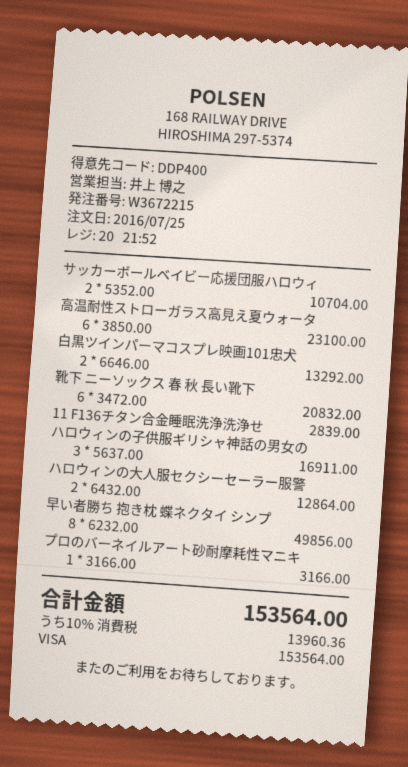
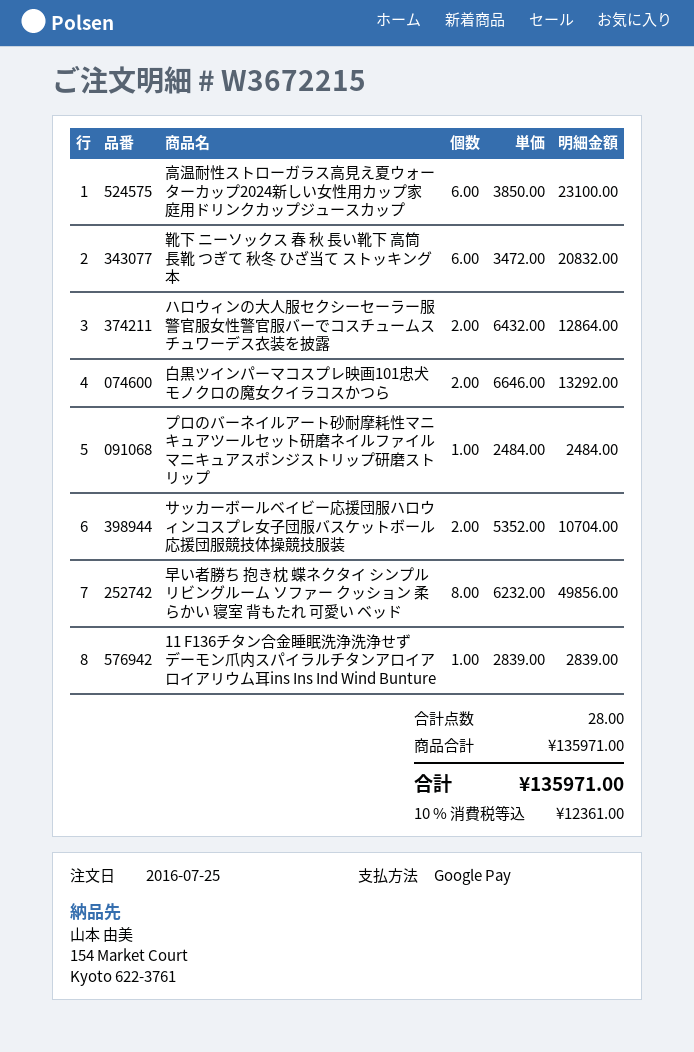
payment method: Visa -> Google Pay
ハロウィンの子供服ギリシャ神話の男女の: 3 x 5637.00 = 16911.00 -> none
プロのバーネイルアート砂耐摩耗性マニキ: 1 x 3166.00 = 3166.00 -> 1 x 2484.00 = 2484.00
tax: 10% = 13960.36 -> 10% = 12361.00
total: 153564.00 -> 135971.00

